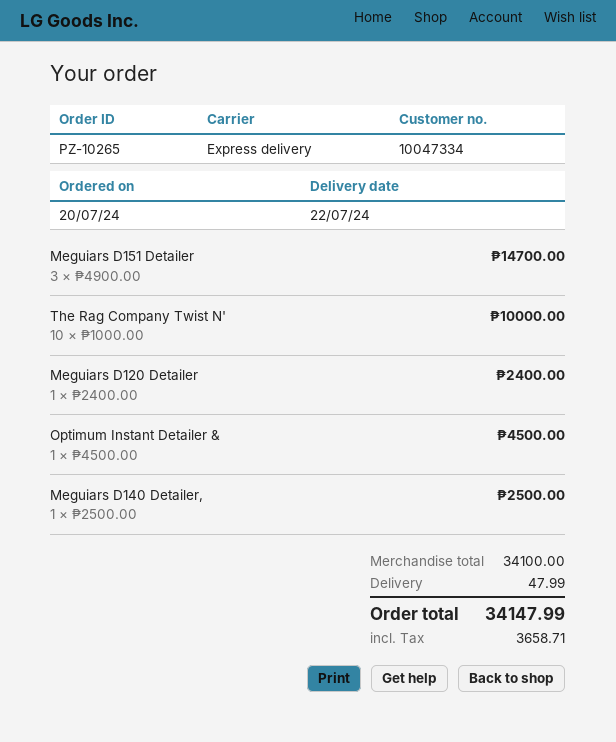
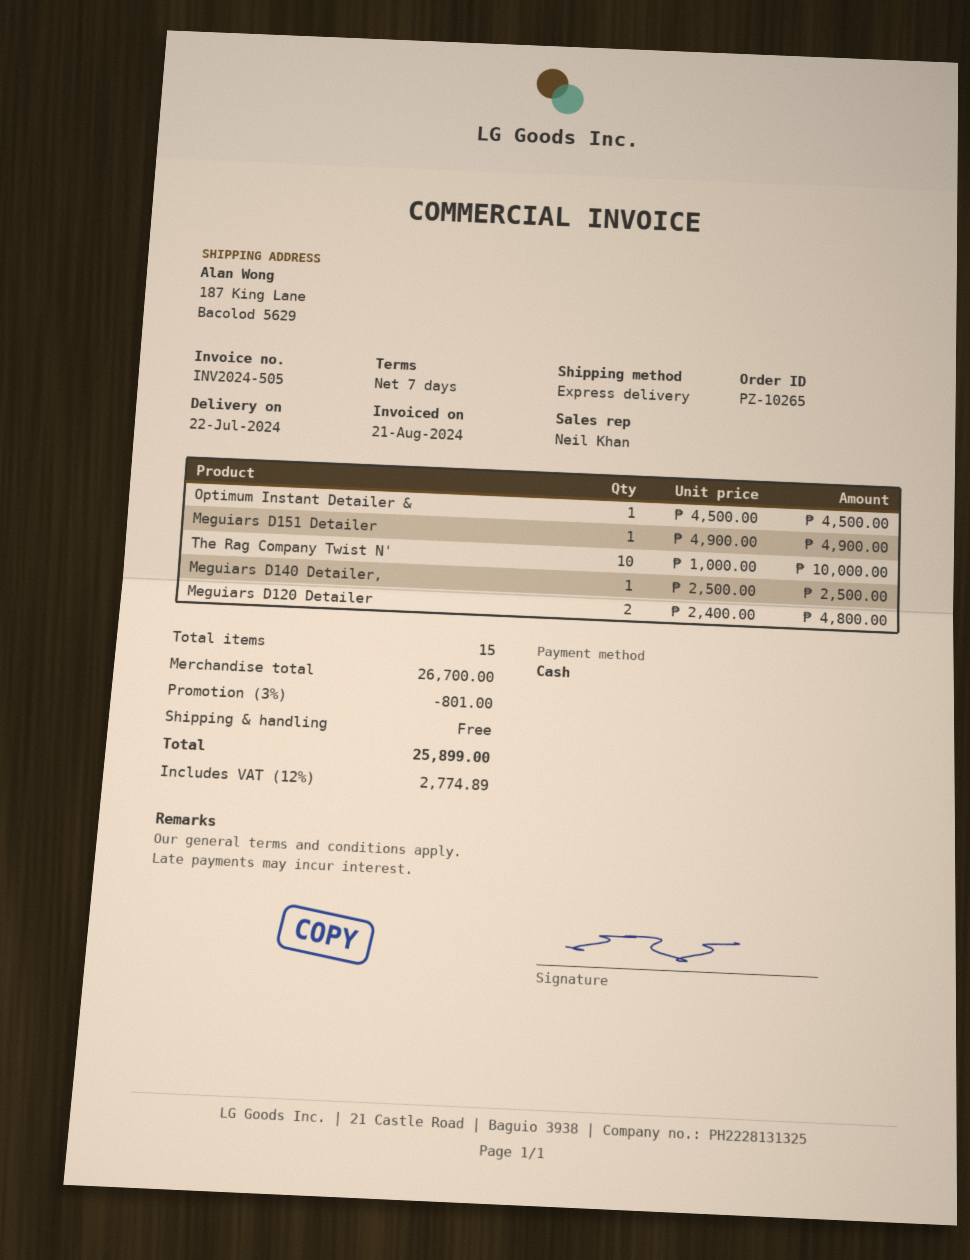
Meguiars D151 Detailer: 3 x 4900.00 = 14700.00 -> 1 x 4900.00 = 4900.00
Meguiars D120 Detailer: 1 x 2400.00 = 2400.00 -> 2 x 2400.00 = 4800.00
subtotal: 34100.00 -> 26700.00
discount: none -> 3% = 801.00
shipping: 47.99 -> 0.00
tax: 3658.71 -> 2774.89
total: 34147.99 -> 25899.00

